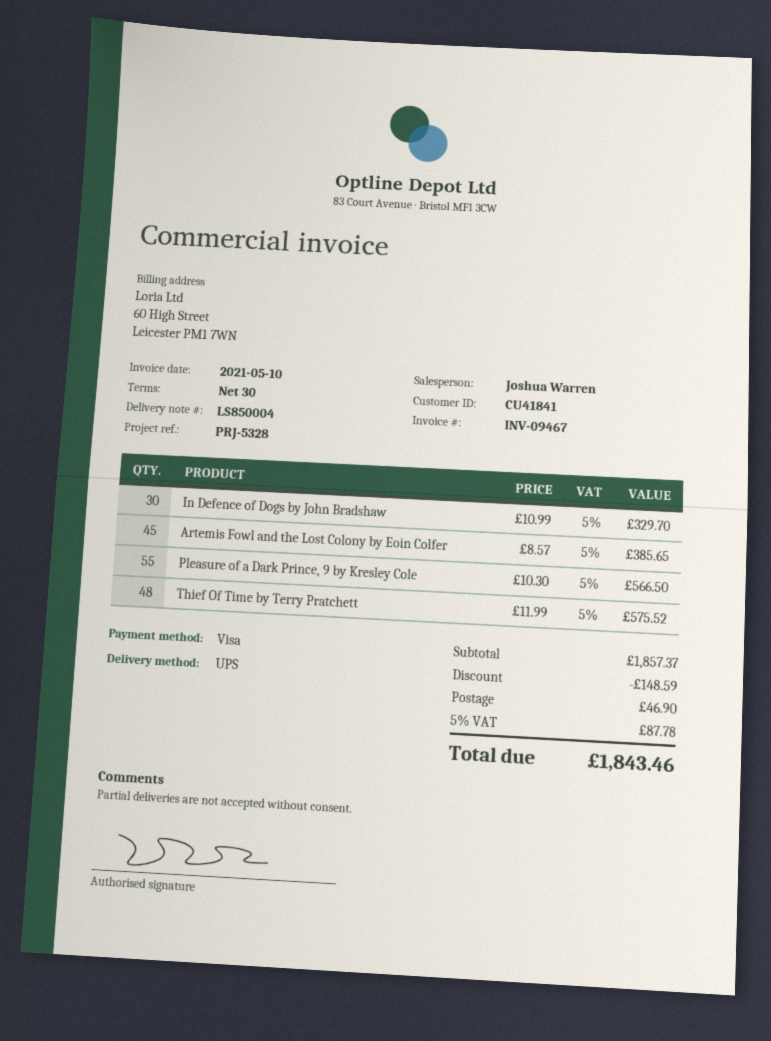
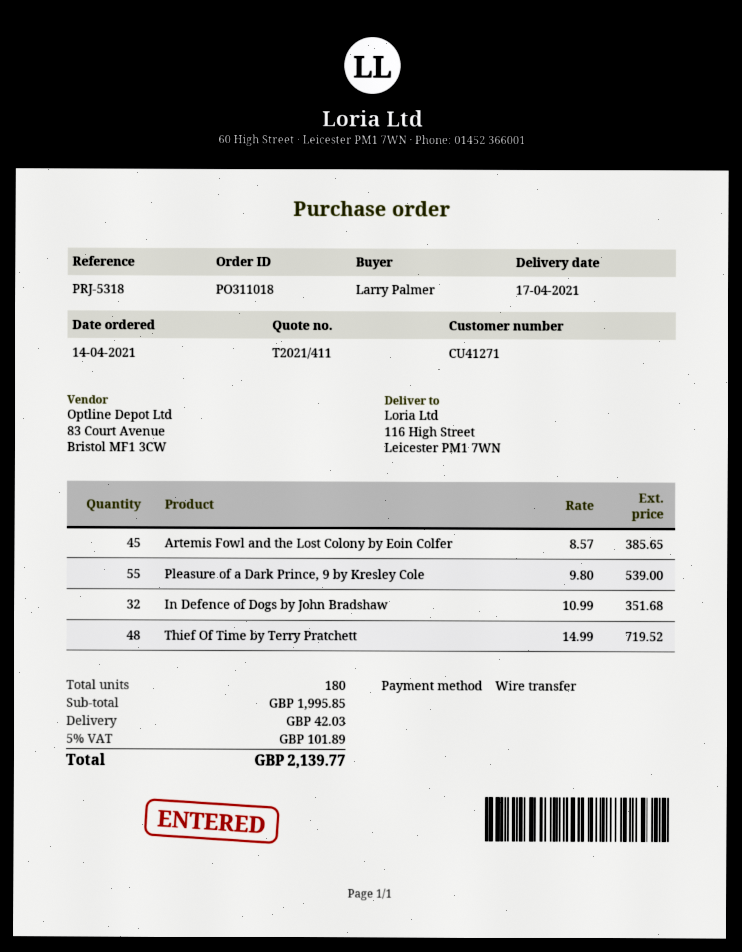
customer number: CU41841 -> CU41271
reference: PRJ-5328 -> PRJ-5318
payment method: Visa -> bank transfer
In Defence of Dogs by John Bradshaw: 30 x 10.99 = 329.70 -> 32 x 10.99 = 351.68
Pleasure of a Dark Prince, 9 by Kresley Cole: 55 x 10.30 = 566.50 -> 55 x 9.80 = 539.00
Thief Of Time by Terry Pratchett: 48 x 11.99 = 575.52 -> 48 x 14.99 = 719.52
subtotal: 1857.37 -> 1995.85
discount: 148.59 -> none
shipping: 46.90 -> 42.03
tax: 5% = 87.78 -> 5% = 101.89
total: 1843.46 -> 2139.77

